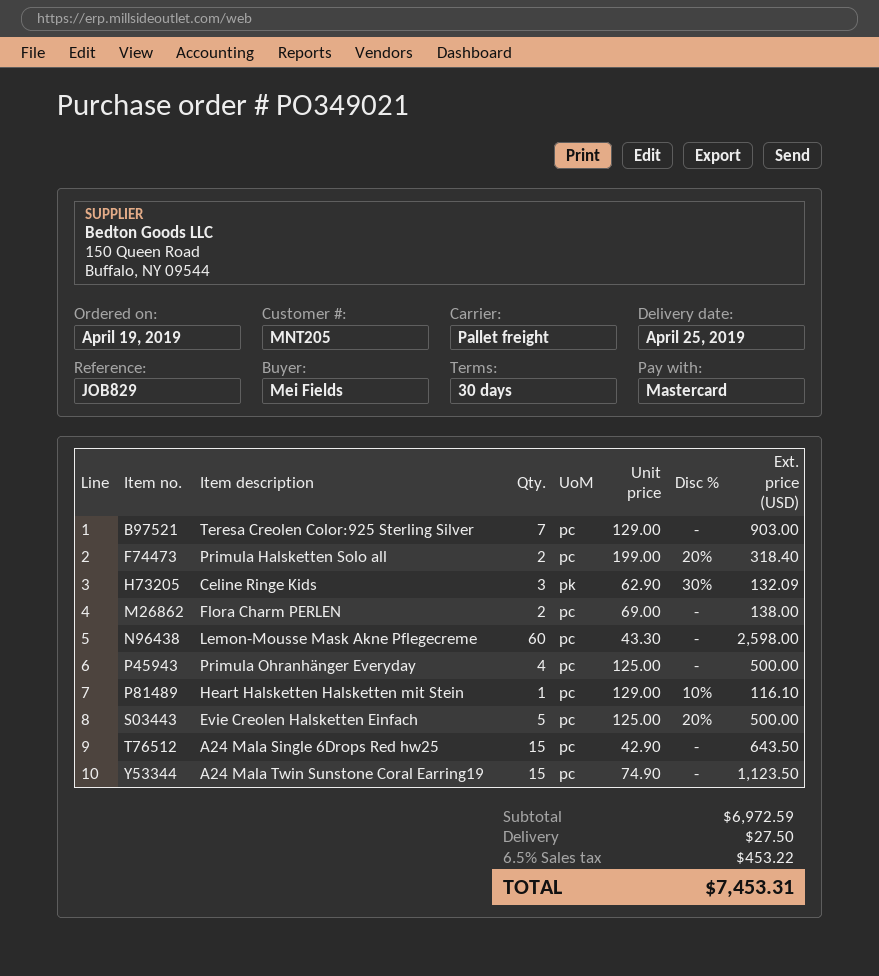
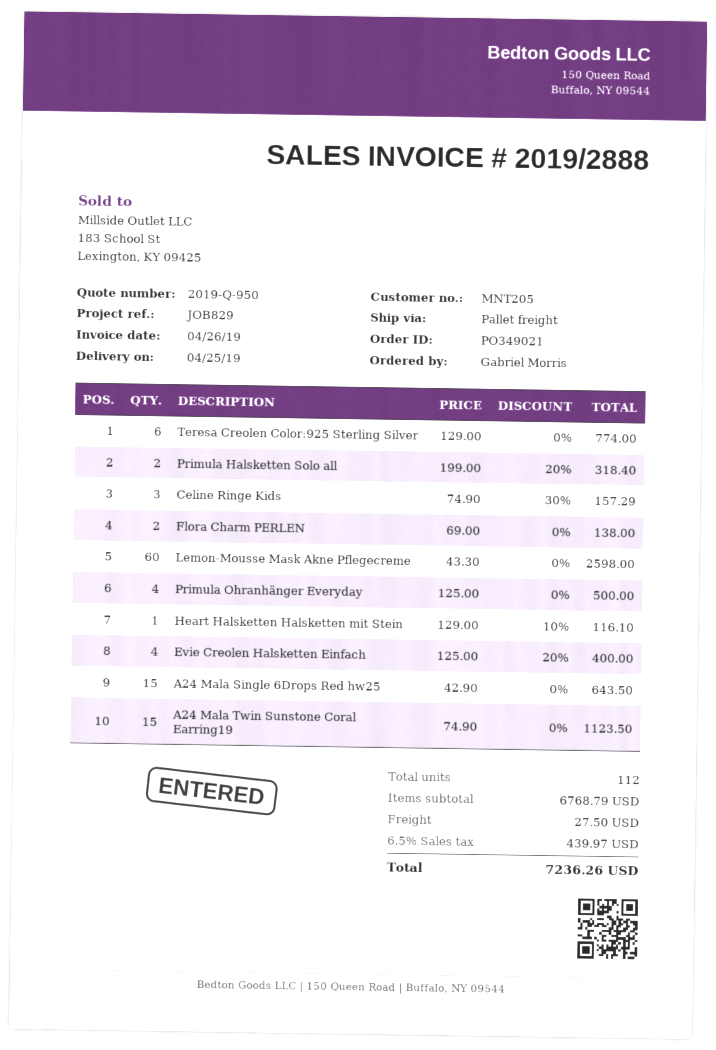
ordered by: Mei Fields -> Gabriel Morris
Teresa Creolen Color:925 Sterling Silver: 7 x 129.00 = 903.00 -> 6 x 129.00 = 774.00
Celine Ringe Kids: 3 x 62.90 - 30% = 132.09 -> 3 x 74.90 - 30% = 157.29
Evie Creolen Halsketten Einfach: 5 x 125.00 - 20% = 500.00 -> 4 x 125.00 - 20% = 400.00
subtotal: 6972.59 -> 6768.79
tax: 6.5% = 453.22 -> 6.5% = 439.97
total: 7453.31 -> 7236.26

